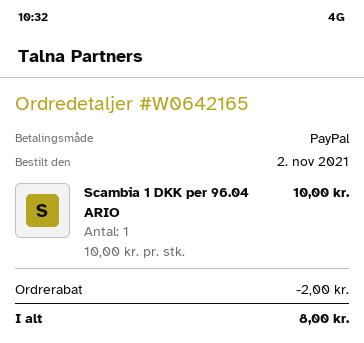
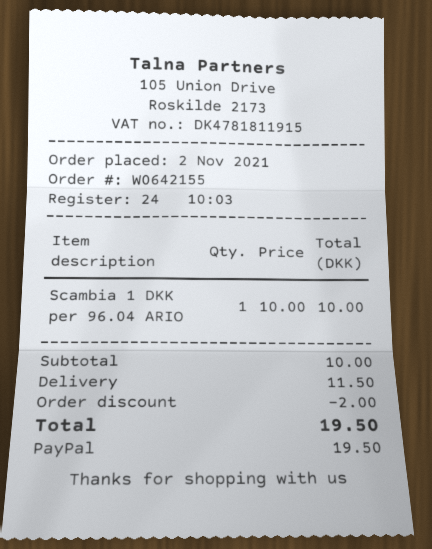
order number: W0642165 -> W0642155
shipping: none -> 11.50
total: 8.00 -> 19.50

